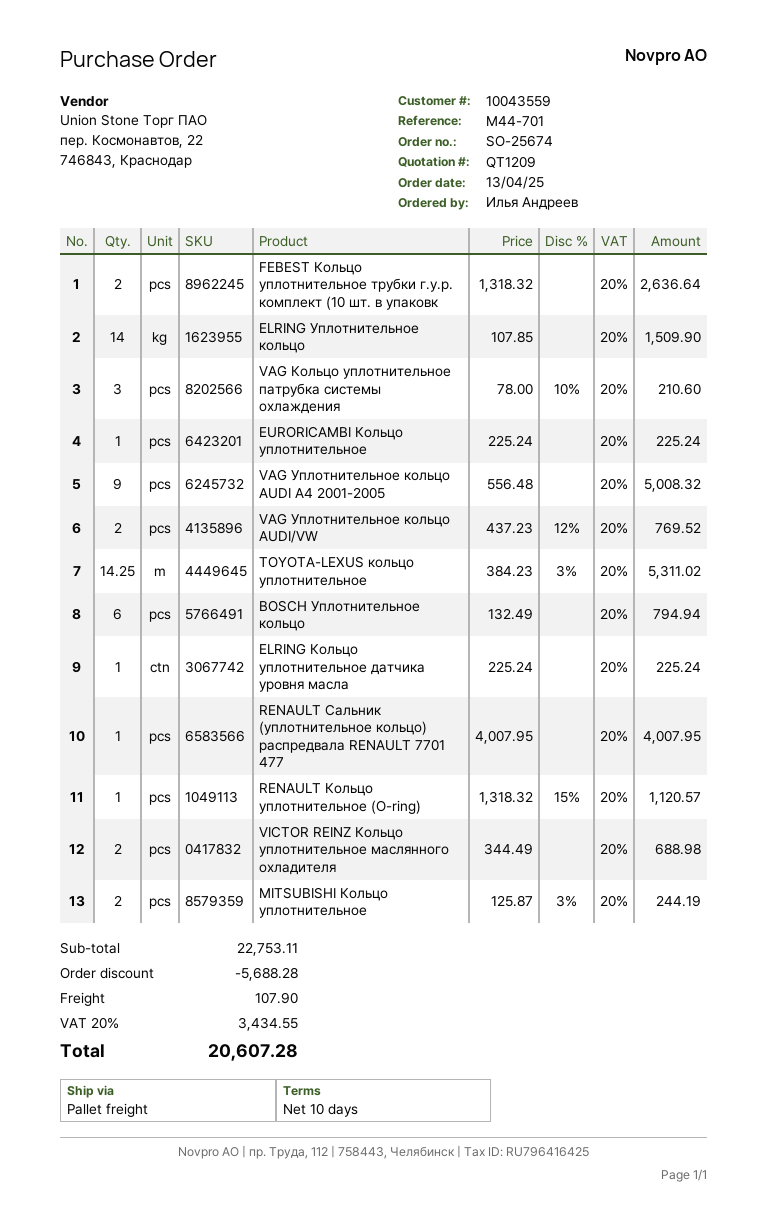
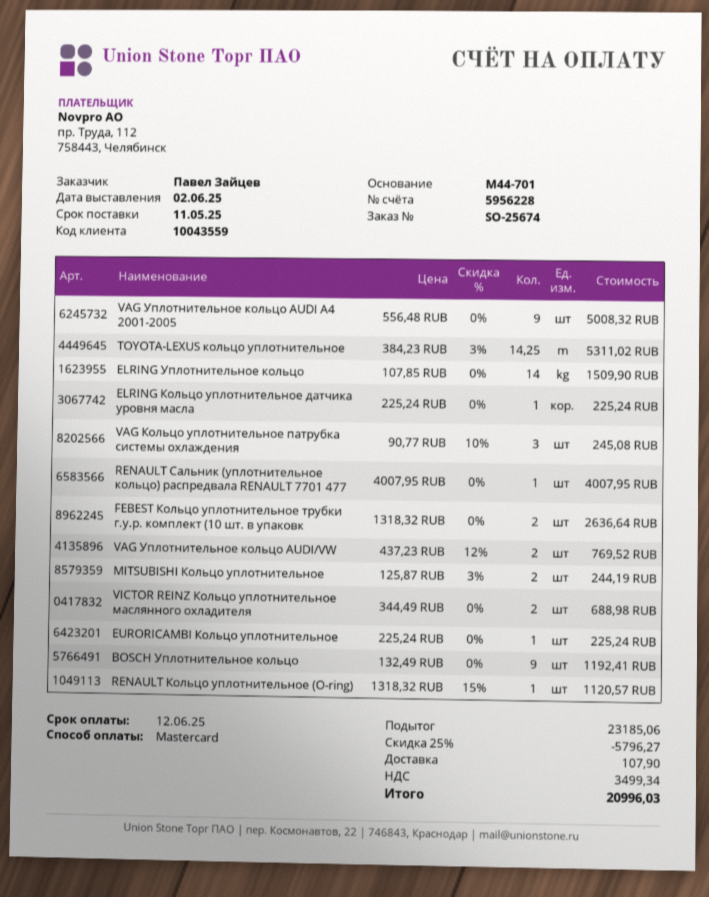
ordered by: Илья Андреев -> Павел Зайцев
VAG Кольцо уплотнительное патрубка системы охлаждения: 3 x 78.00 - 10% = 210.60 -> 3 x 90.77 - 10% = 245.08
BOSCH Уплотнительное кольцо: 6 x 132.49 = 794.94 -> 9 x 132.49 = 1192.41
subtotal: 22753.11 -> 23185.06
discount: 5688.28 -> 5796.27
tax: 3434.55 -> 3499.34
total: 20607.28 -> 20996.03

